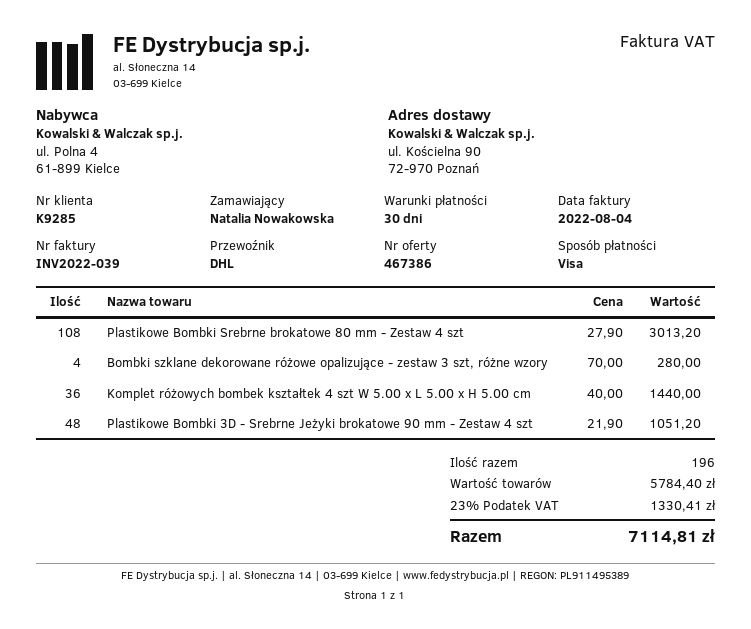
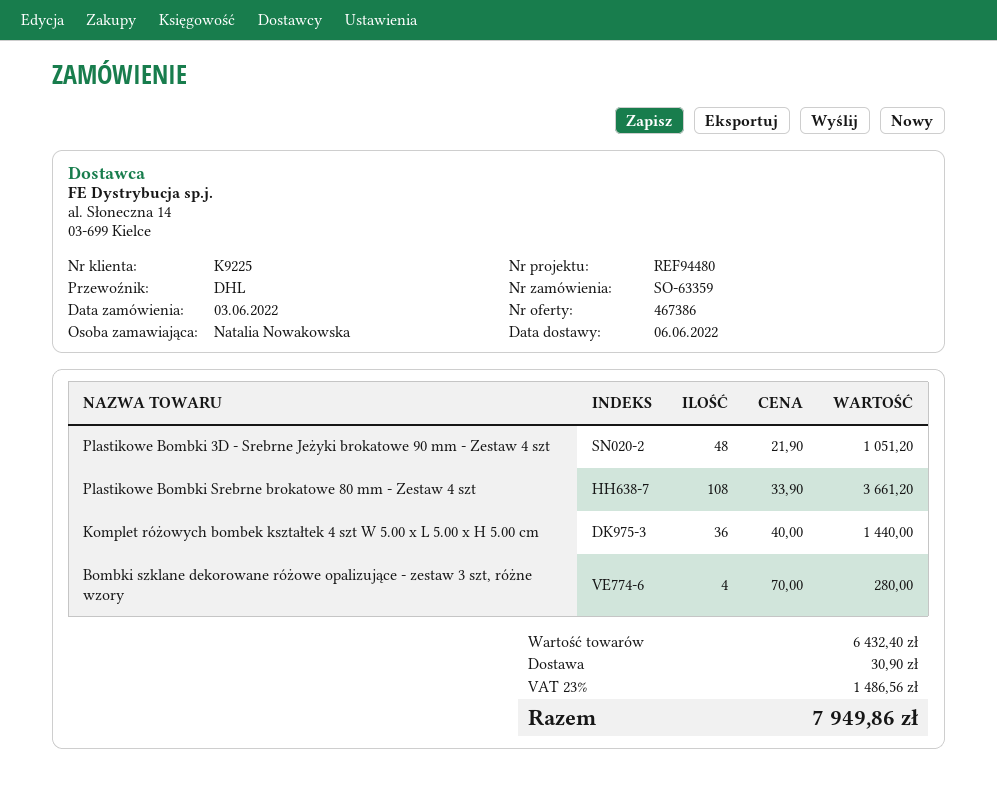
customer number: K9285 -> K9225
Plastikowe Bombki Srebrne brokatowe 80 mm - Zestaw 4 szt: 108 x 27.90 = 3013.20 -> 108 x 33.90 = 3661.20
subtotal: 5784.40 -> 6432.40
shipping: none -> 30.90
tax: 23% = 1330.41 -> 23% = 1486.56
total: 7114.81 -> 7949.86

